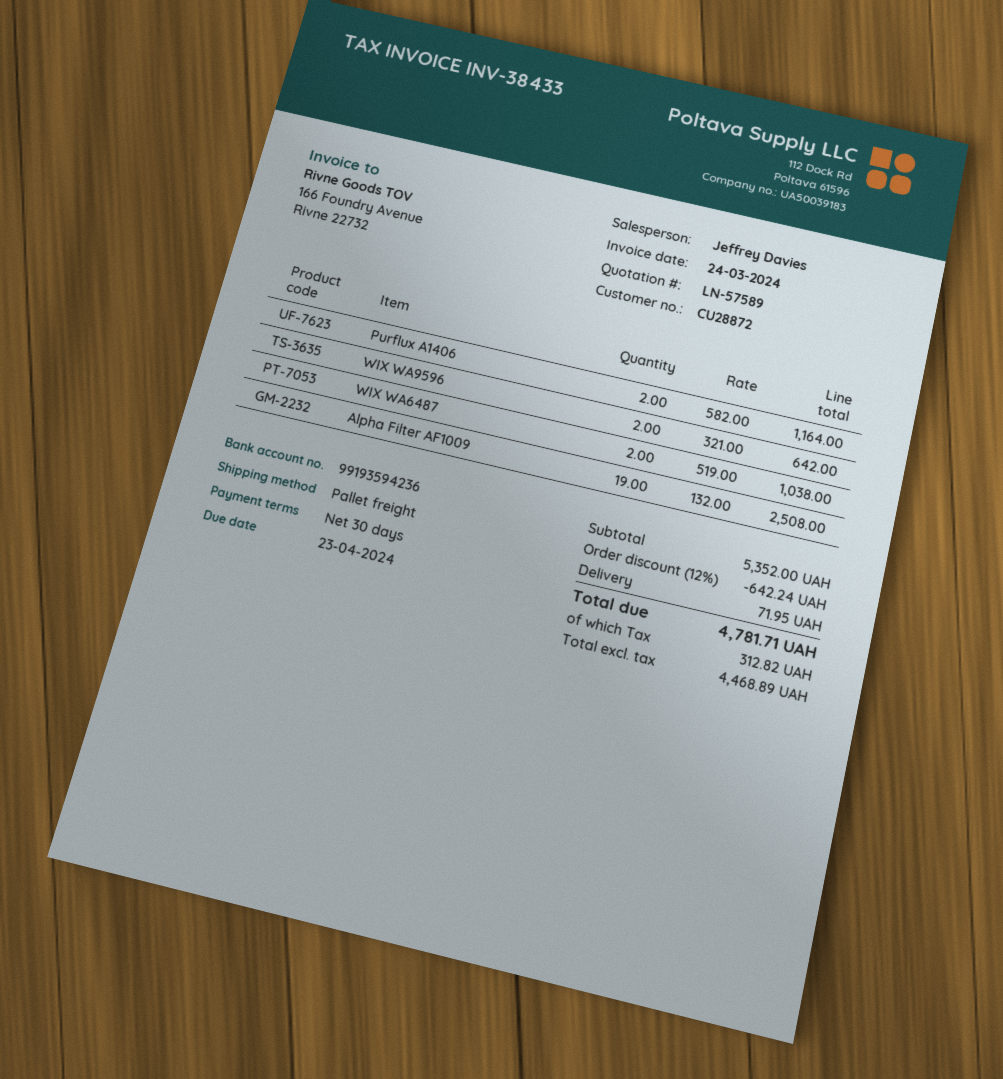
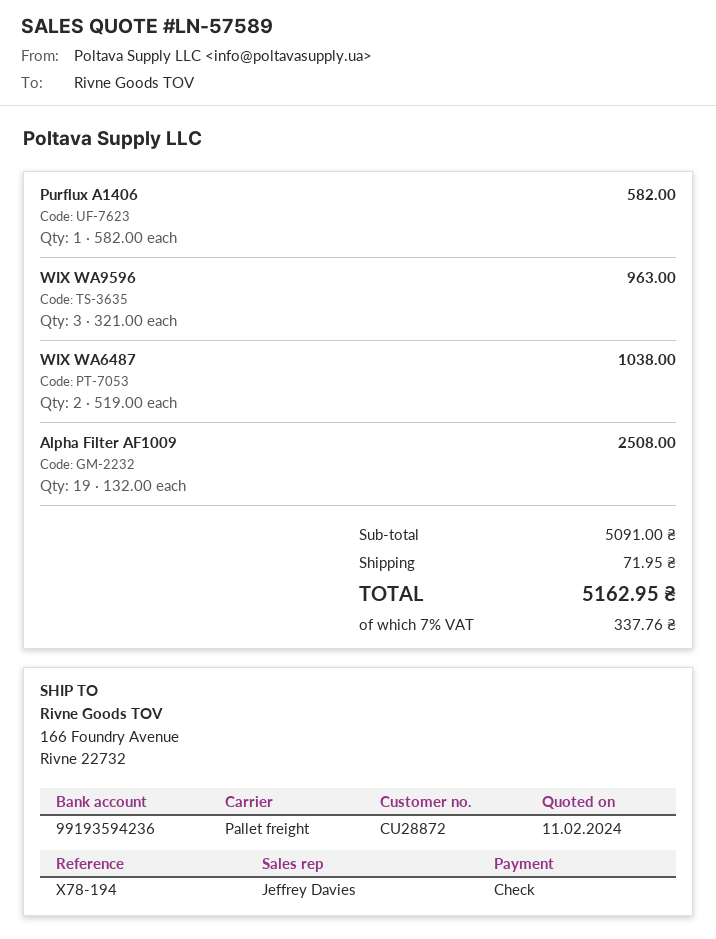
Purflux A1406: 2 x 582.00 = 1164.00 -> 1 x 582.00 = 582.00
WIX WA9596: 2 x 321.00 = 642.00 -> 3 x 321.00 = 963.00
subtotal: 5352.00 -> 5091.00
discount: 12% = 642.24 -> none
tax: 312.82 -> 337.76
total: 4781.71 -> 5162.95

